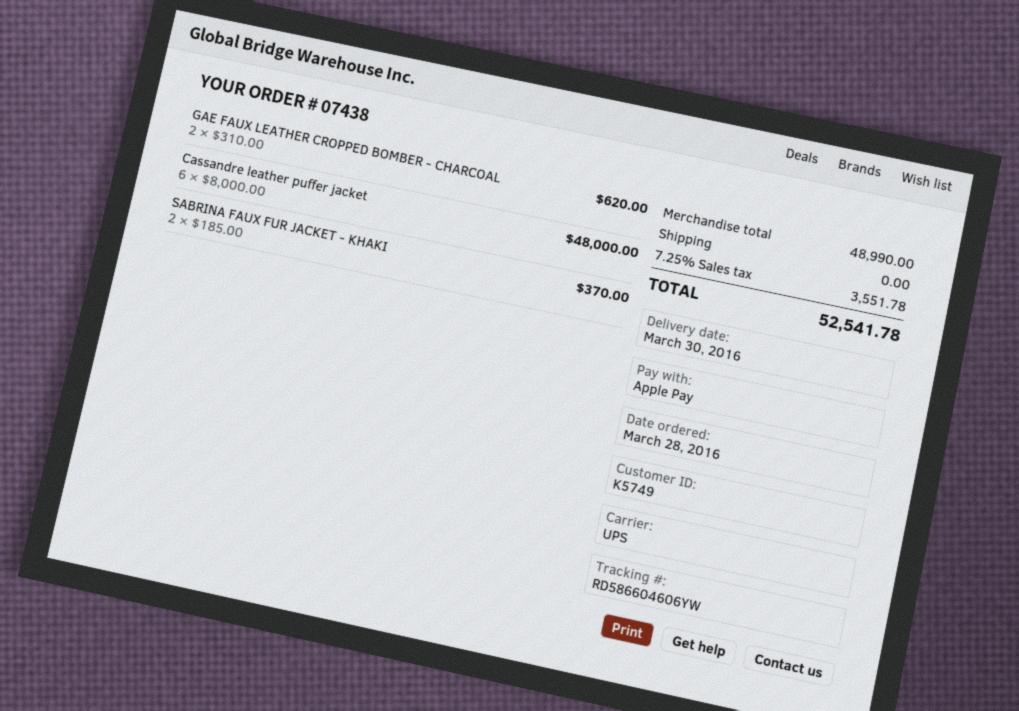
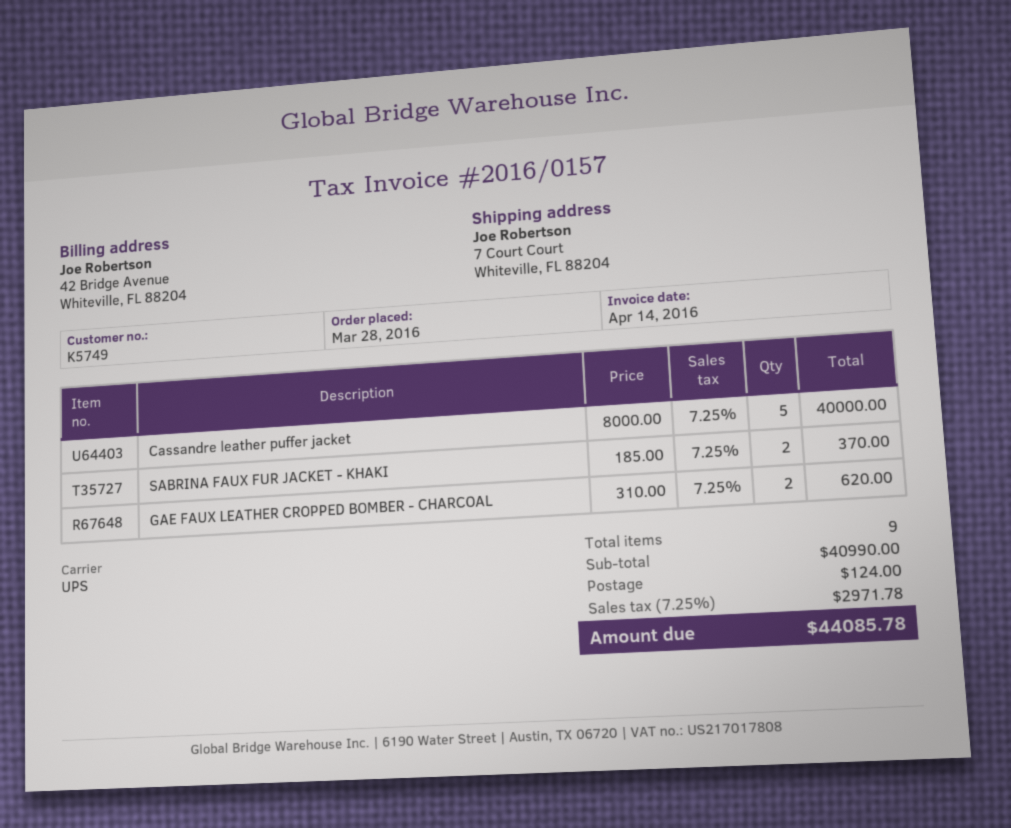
Cassandre leather puffer jacket: 6 x 8000.00 = 48000.00 -> 5 x 8000.00 = 40000.00
subtotal: 48990.00 -> 40990.00
shipping: 0.00 -> 124.00
tax: 7.25% = 3551.78 -> 7.25% = 2971.78
total: 52541.78 -> 44085.78

